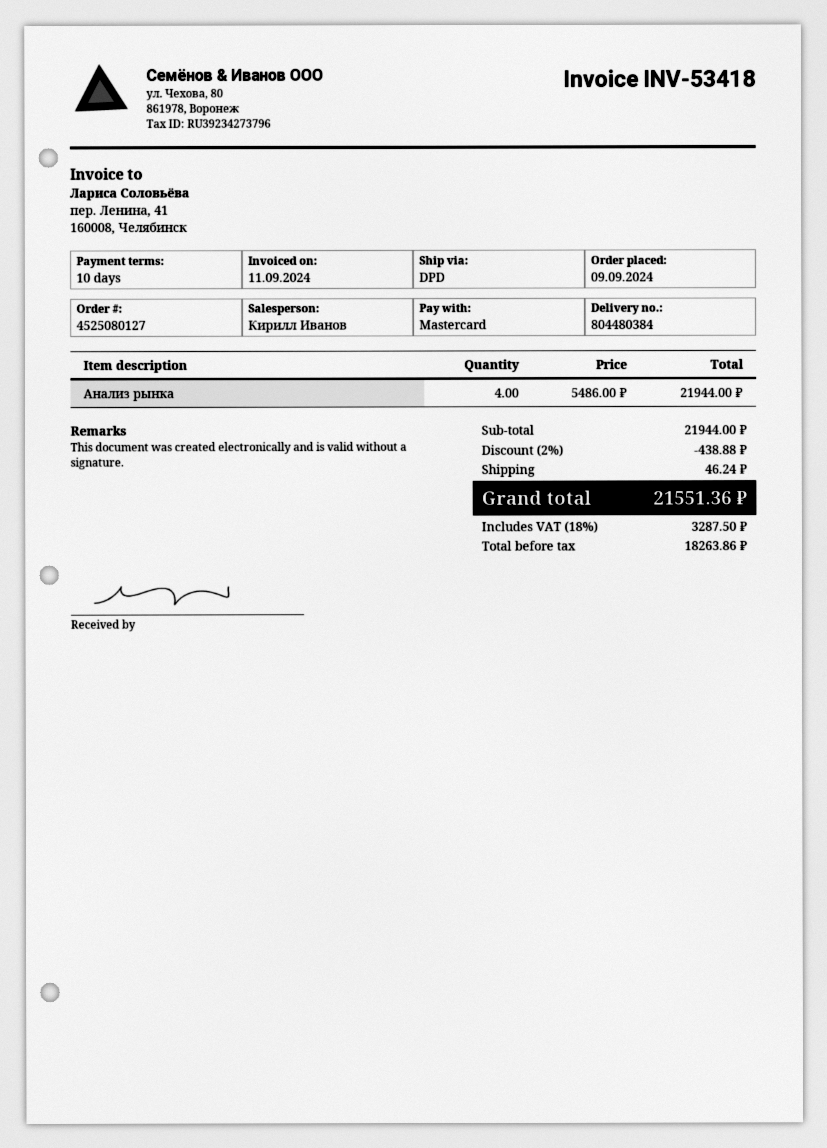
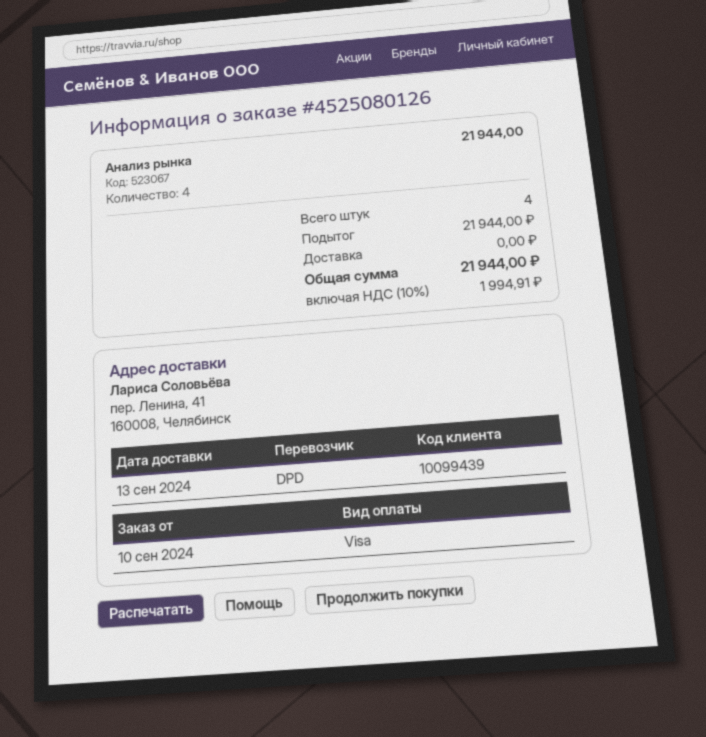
order number: 4525080127 -> 4525080126
order date: 2024-09-09 -> 2024-09-10
payment method: Mastercard -> Visa
discount: 2% = 438.88 -> none
shipping: 46.24 -> 0.00
tax: 18% = 3287.50 -> 10% = 1994.91
total: 21551.36 -> 21944.00

